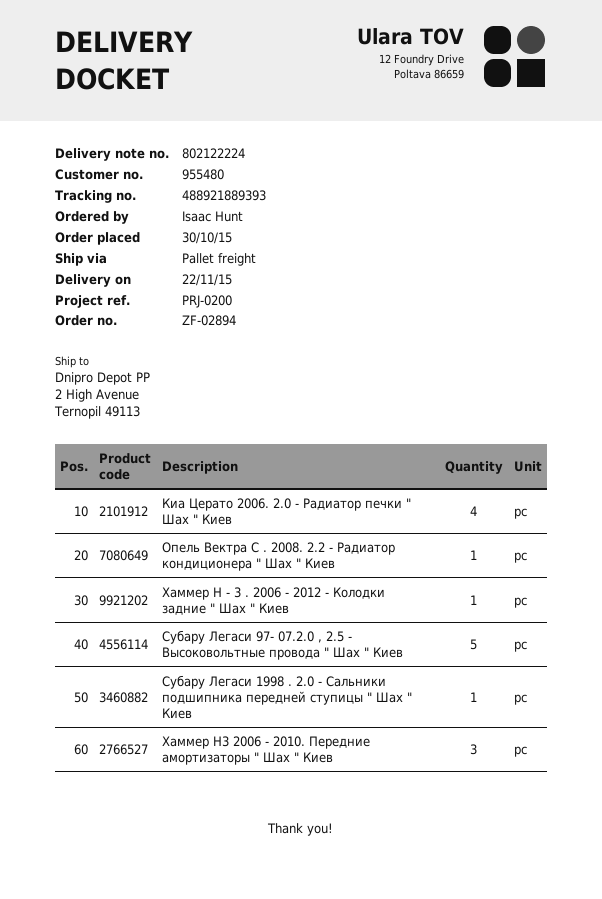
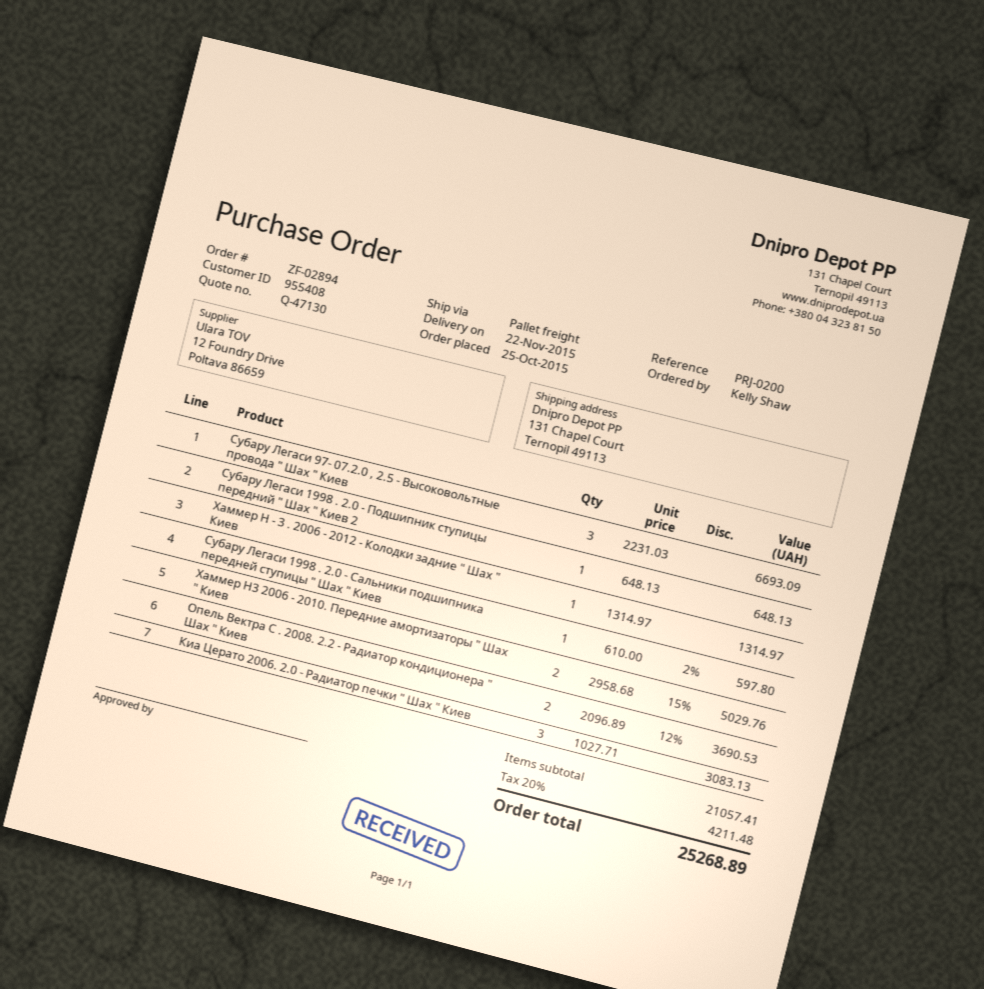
order date: 2015-10-30 -> 2015-10-25
customer number: 955480 -> 955408
ordered by: Isaac Hunt -> Kelly Shaw
ship to: 2 High Avenue, Ternopil 49113 -> 131 Chapel Court, Ternopil 49113
Киа Церато 2006. 2.0 - Радиатор печки " Шах " Киев: 4 -> 3
Опель Вектра С . 2008. 2.2 - Радиатор кондиционера " Шах " Киев: 1 -> 2
Субару Легаси 97- 07.2.0 , 2.5 - Высоковольтные провода " Шах " Киев: 5 -> 3
Хаммер Н3 2006 - 2010. Передние амортизаторы " Шах " Киев: 3 -> 2
Субару Легаси 1998 . 2.0 - Подшипник ступицы передний " Шах " Киев 2: none -> 1

